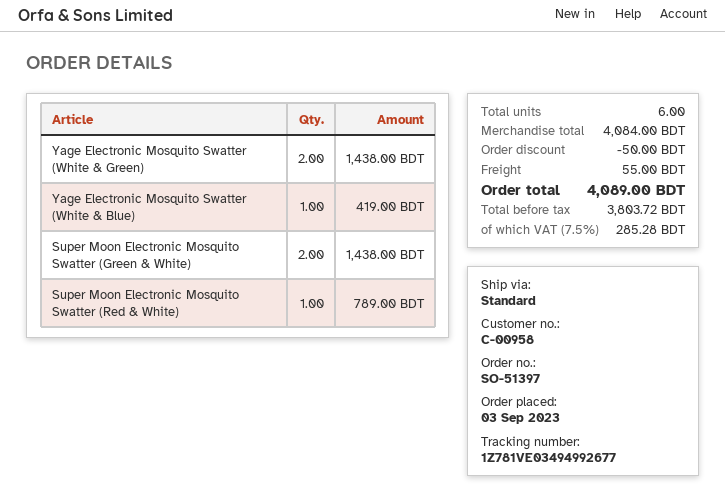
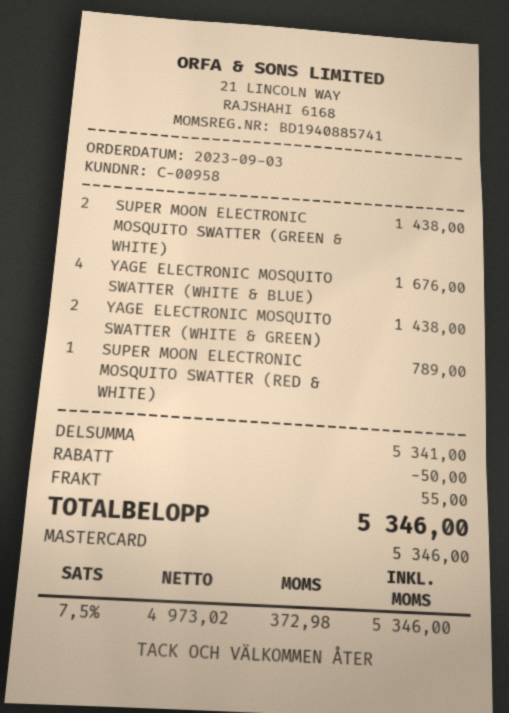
Yage Electronic Mosquito Swatter (White & Blue): 1 for 419.00 -> 4 for 1676.00
subtotal: 4084.00 -> 5341.00
net: 3803.72 -> 4973.02
tax: 7.5% = 285.28 -> 7.5% = 372.98
total: 4089.00 -> 5346.00

